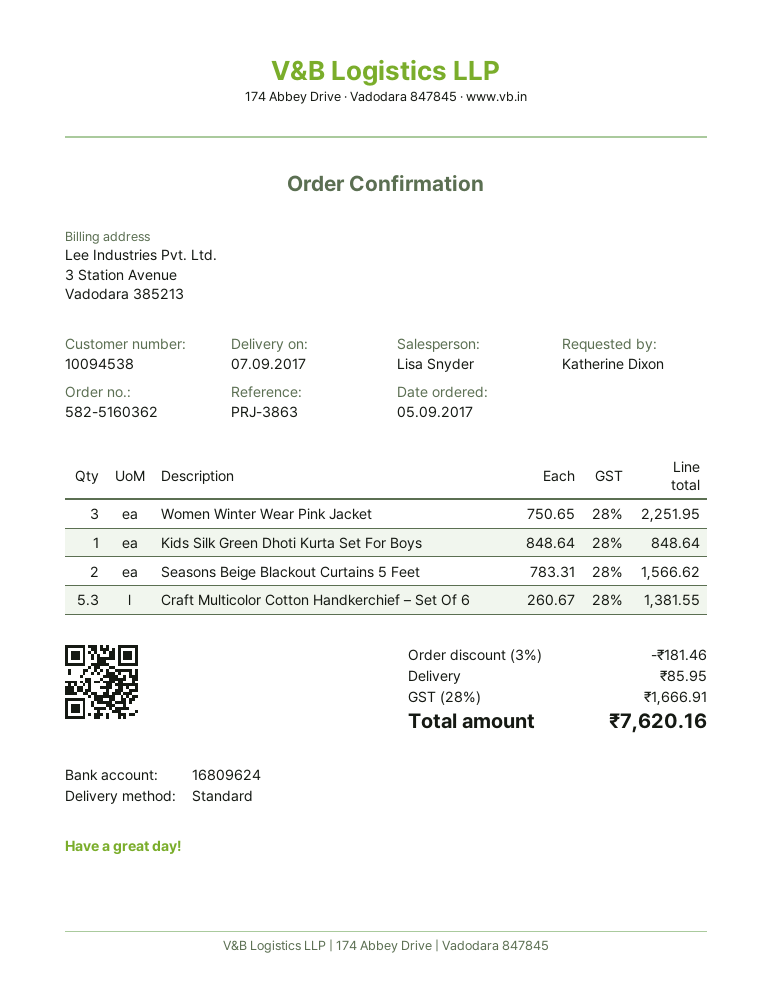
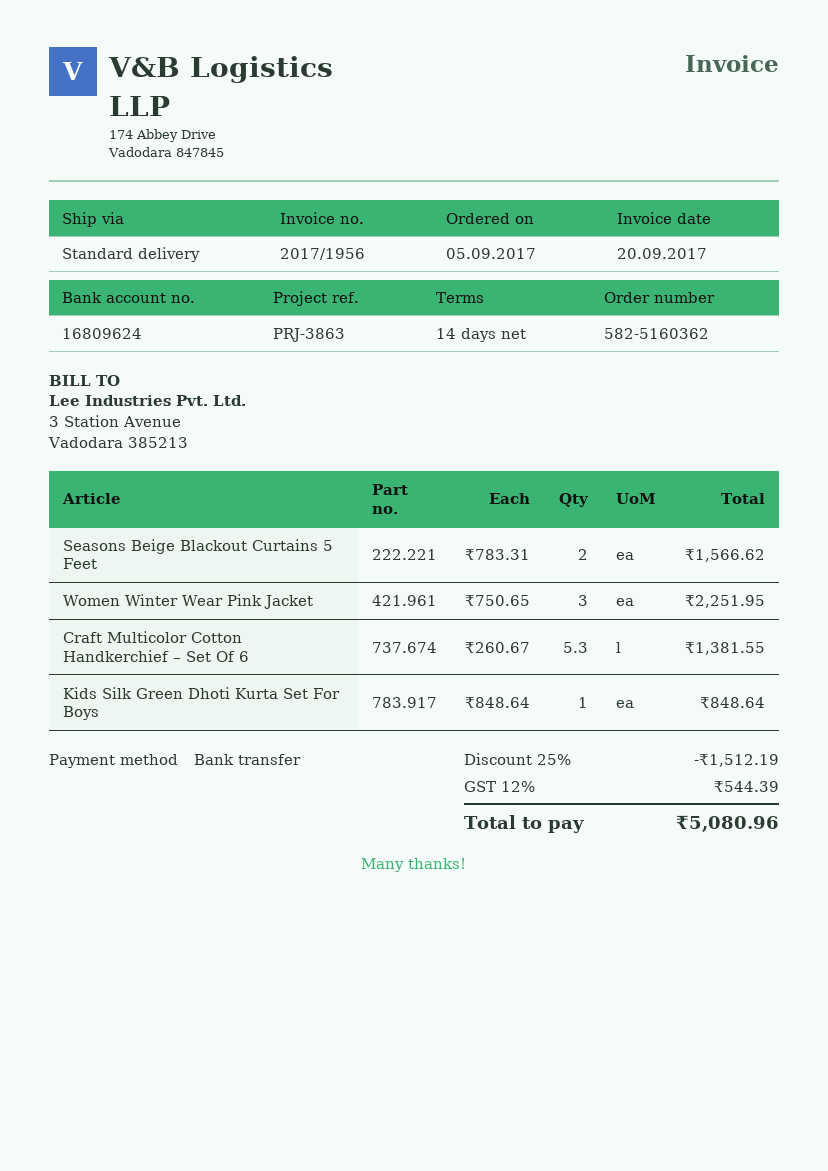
discount: 3% = 181.46 -> 25% = 1512.19
shipping: 85.95 -> none
tax: 28% = 1666.91 -> 12% = 544.39
total: 7620.16 -> 5080.96

